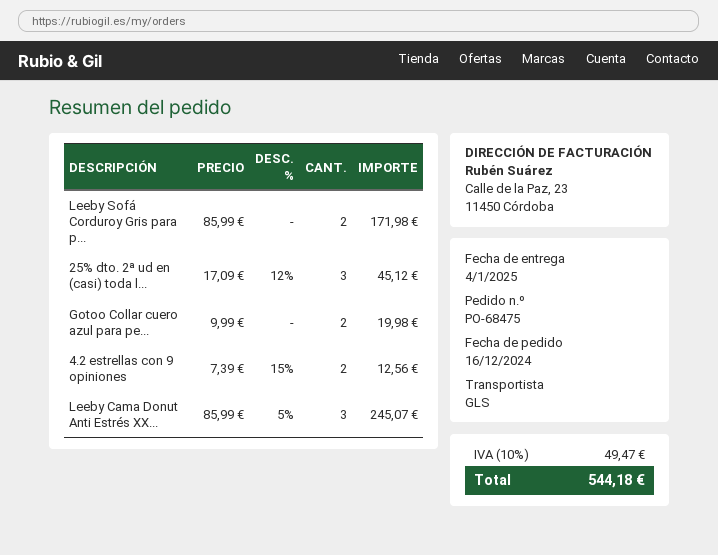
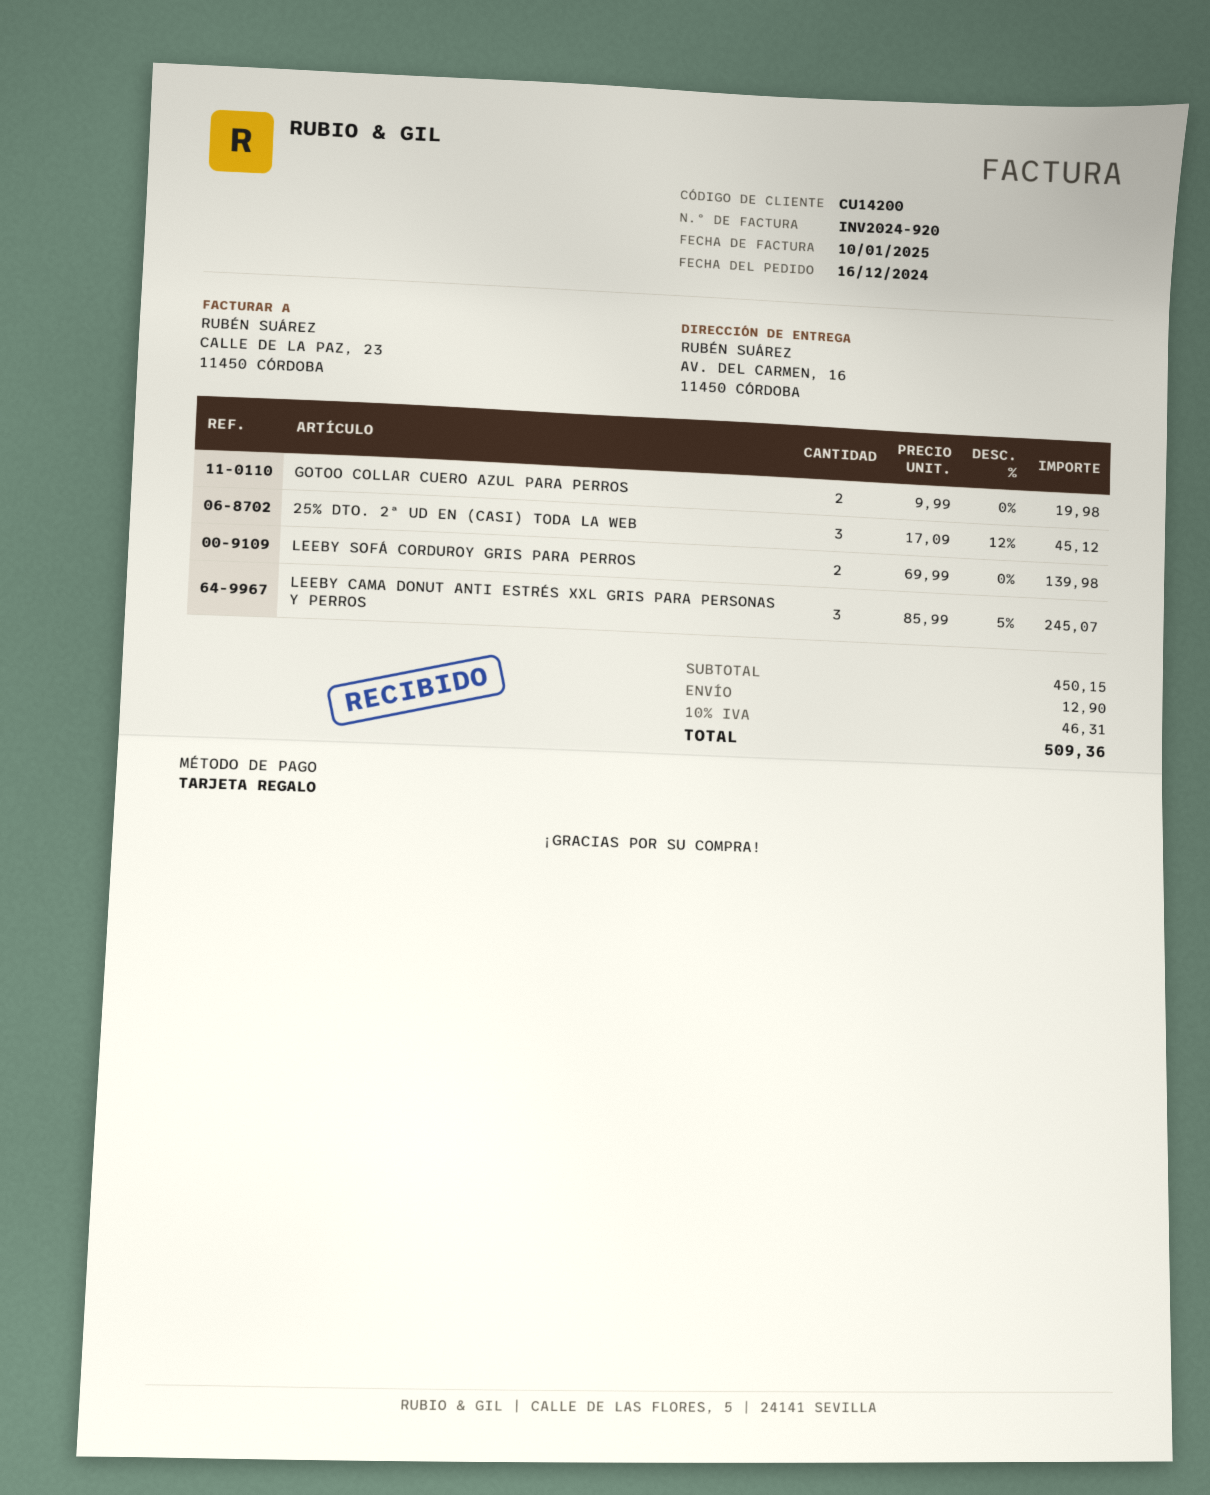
Leeby Sofá Corduroy Gris para p...: 2 x 85.99 = 171.98 -> 2 x 69.99 = 139.98
4.2 estrellas con 9 opiniones: 2 x 7.39 - 15% = 12.56 -> none
shipping: none -> 12.90
tax: 10% = 49.47 -> 10% = 46.31
total: 544.18 -> 509.36

